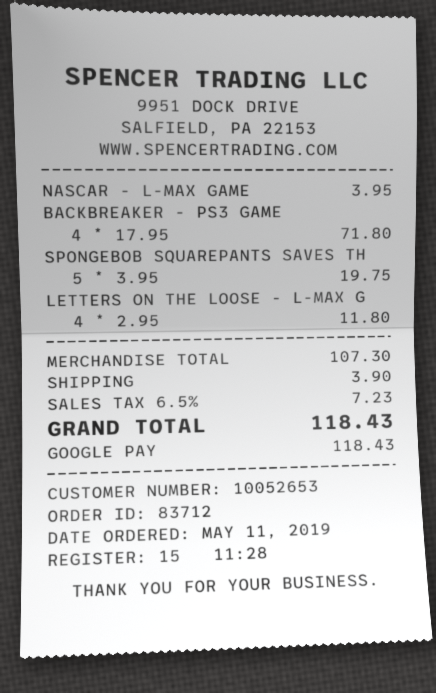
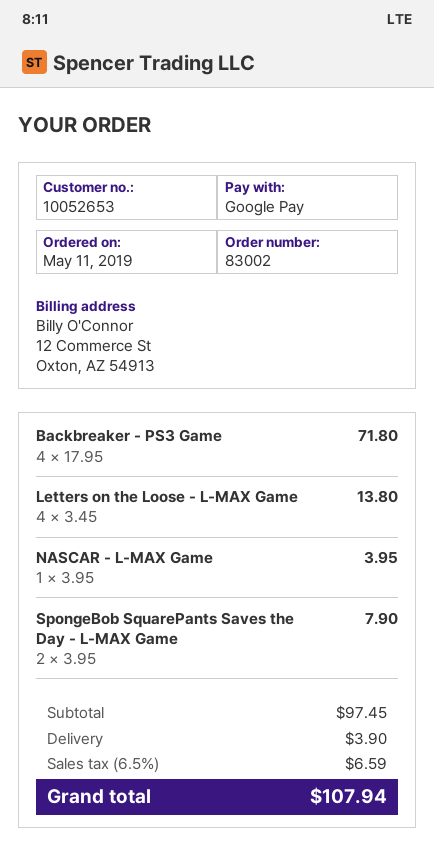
order number: 83712 -> 83002
SPONGEBOB SQUAREPANTS SAVES TH: 5 x 3.95 = 19.75 -> 2 x 3.95 = 7.90
LETTERS ON THE LOOSE - L-MAX G: 4 x 2.95 = 11.80 -> 4 x 3.45 = 13.80
subtotal: 107.30 -> 97.45
tax: 6.5% = 7.23 -> 6.5% = 6.59
total: 118.43 -> 107.94

